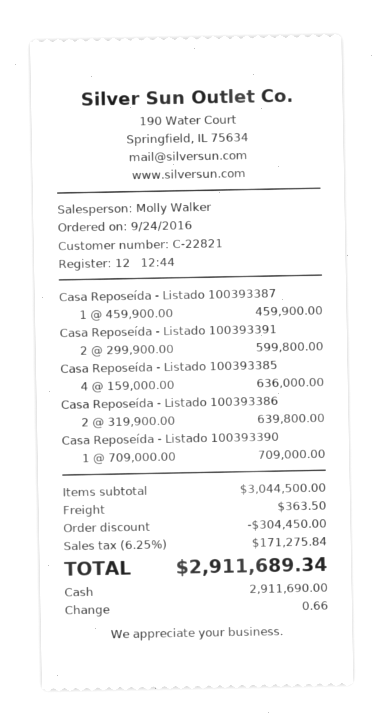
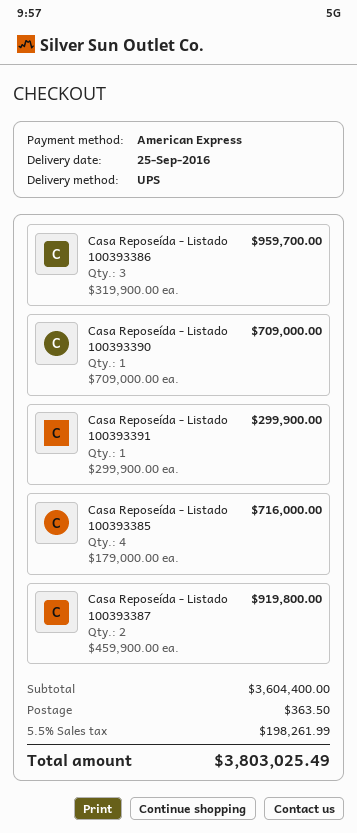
payment method: cash -> American Express
Casa Reposeída - Listado 100393387: 1 x 459900.00 = 459900.00 -> 2 x 459900.00 = 919800.00
Casa Reposeída - Listado 100393391: 2 x 299900.00 = 599800.00 -> 1 x 299900.00 = 299900.00
Casa Reposeída - Listado 100393385: 4 x 159000.00 = 636000.00 -> 4 x 179000.00 = 716000.00
Casa Reposeída - Listado 100393386: 2 x 319900.00 = 639800.00 -> 3 x 319900.00 = 959700.00
subtotal: 3044500.00 -> 3604400.00
discount: 304450.00 -> none
tax: 6.25% = 171275.84 -> 5.5% = 198261.99
total: 2911689.34 -> 3803025.49

